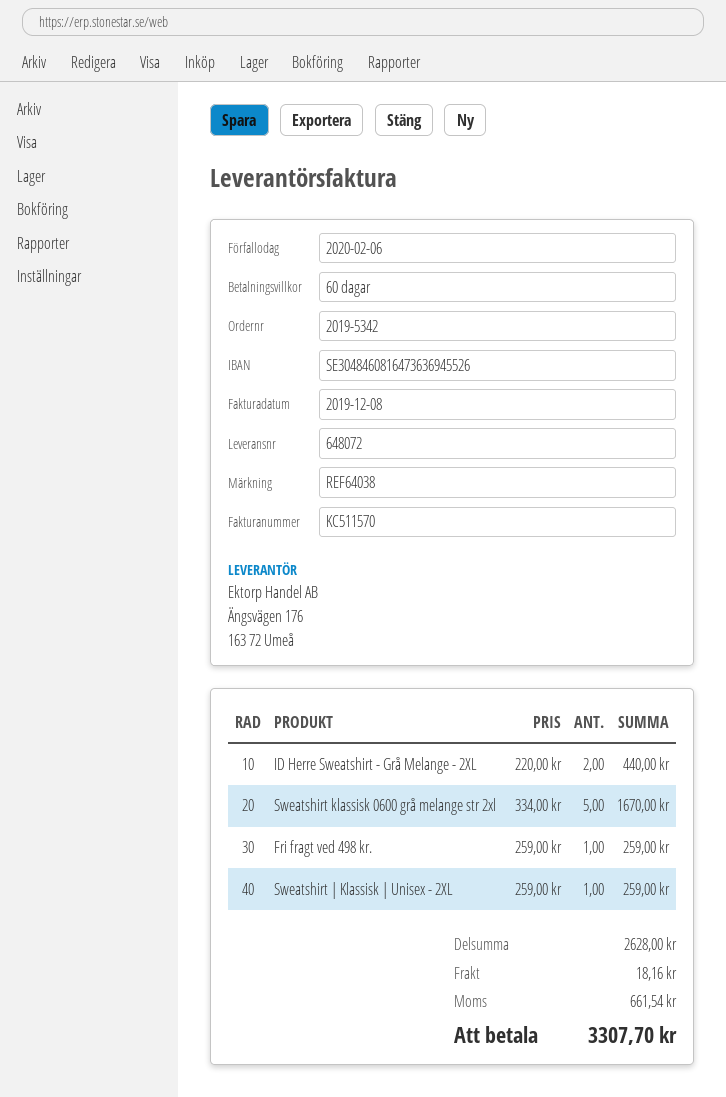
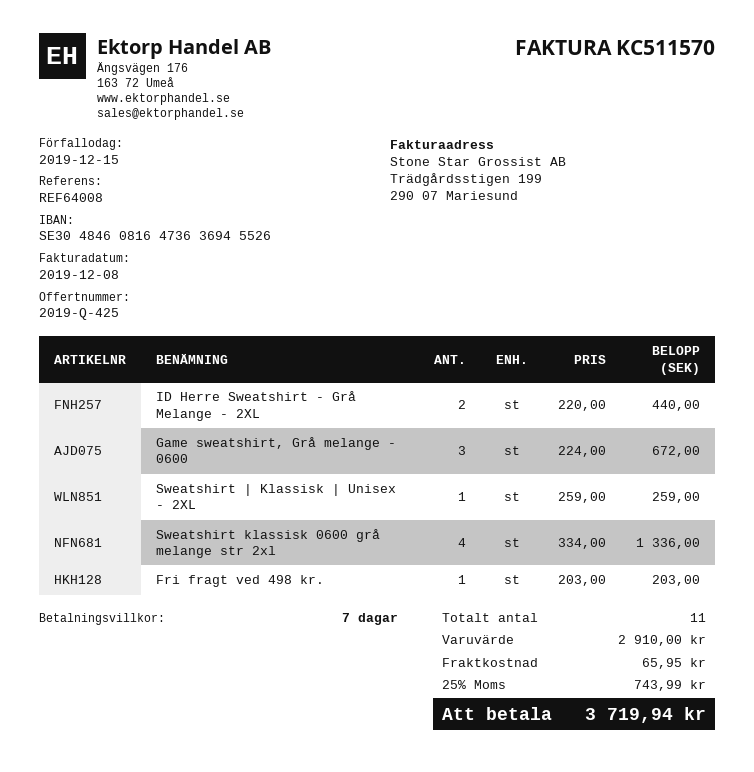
payment terms: 60 days -> 7 days
due date: 2020-02-06 -> 2019-12-15
reference: REF64038 -> REF64008
Sweatshirt klassisk 0600 grå melange str 2xl: 5 x 334.00 = 1670.00 -> 4 x 334.00 = 1336.00
Fri fragt ved 498 kr.: 1 x 259.00 = 259.00 -> 1 x 203.00 = 203.00
Game sweatshirt, Grå melange - 0600: none -> 3 x 224.00 = 672.00
subtotal: 2628.00 -> 2910.00
shipping: 18.16 -> 65.95
tax: 661.54 -> 743.99
total: 3307.70 -> 3719.94

